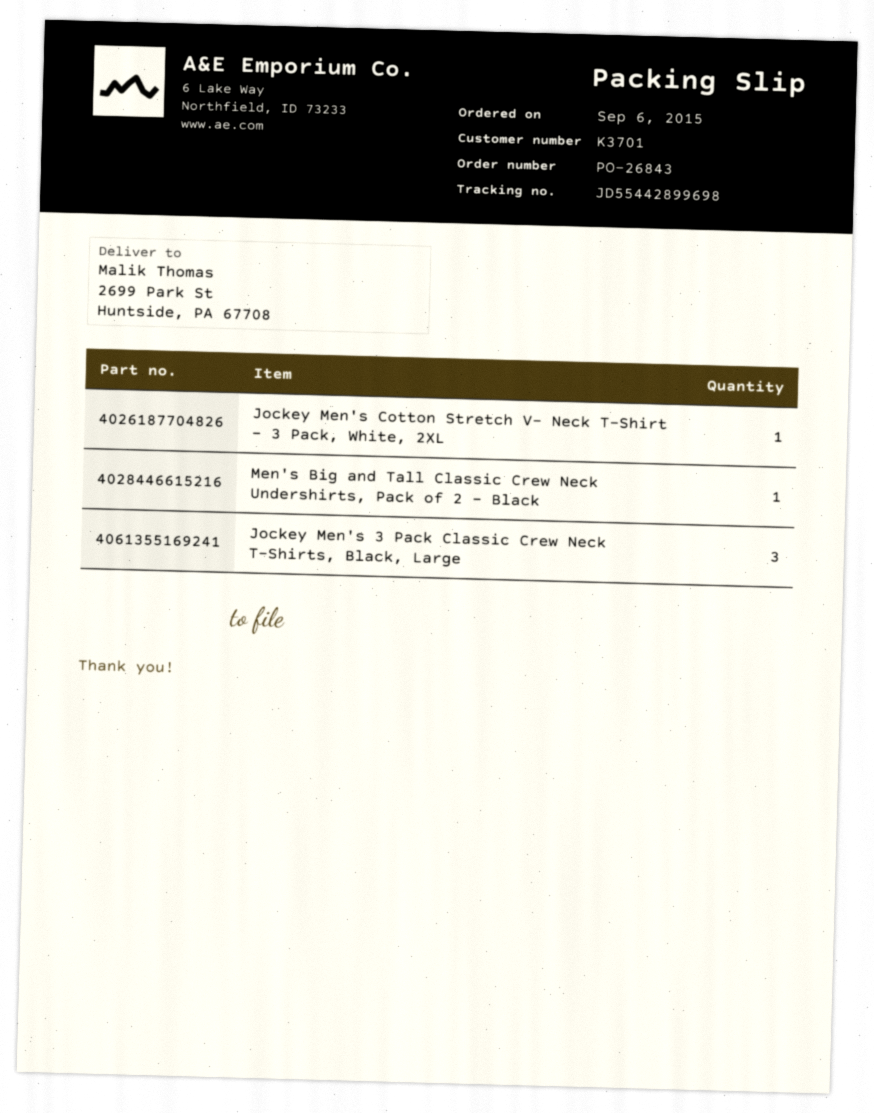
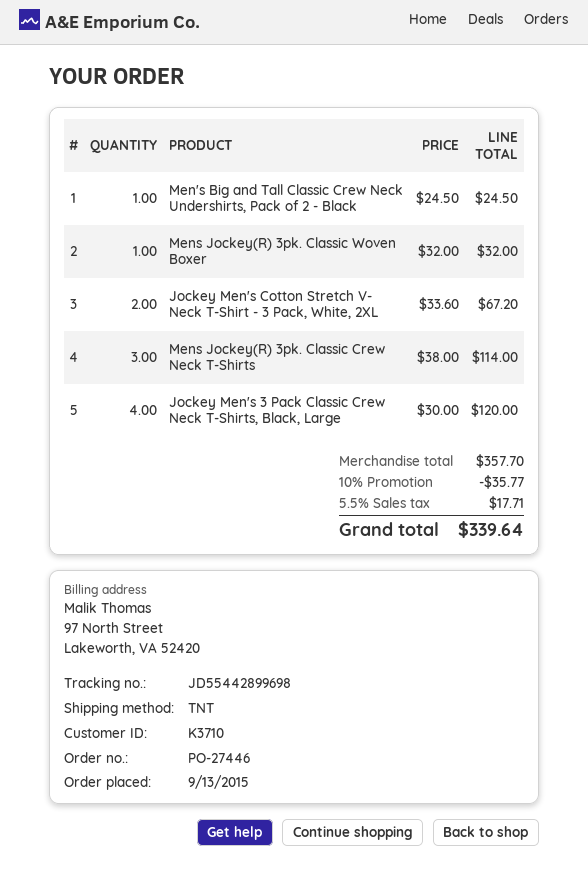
order number: PO-26843 -> PO-27446
order date: 2015-09-06 -> 2015-09-13
customer number: K3701 -> K3710
Jockey Men's Cotton Stretch V- Neck T-Shirt - 3 Pack, White, 2XL: 1 -> 2
Jockey Men's 3 Pack Classic Crew Neck T-Shirts, Black, Large: 3 -> 4
Mens Jockey(R) 3pk. Classic Woven Boxer: none -> 1
Mens Jockey(R) 3pk. Classic Crew Neck T-Shirts: none -> 3

